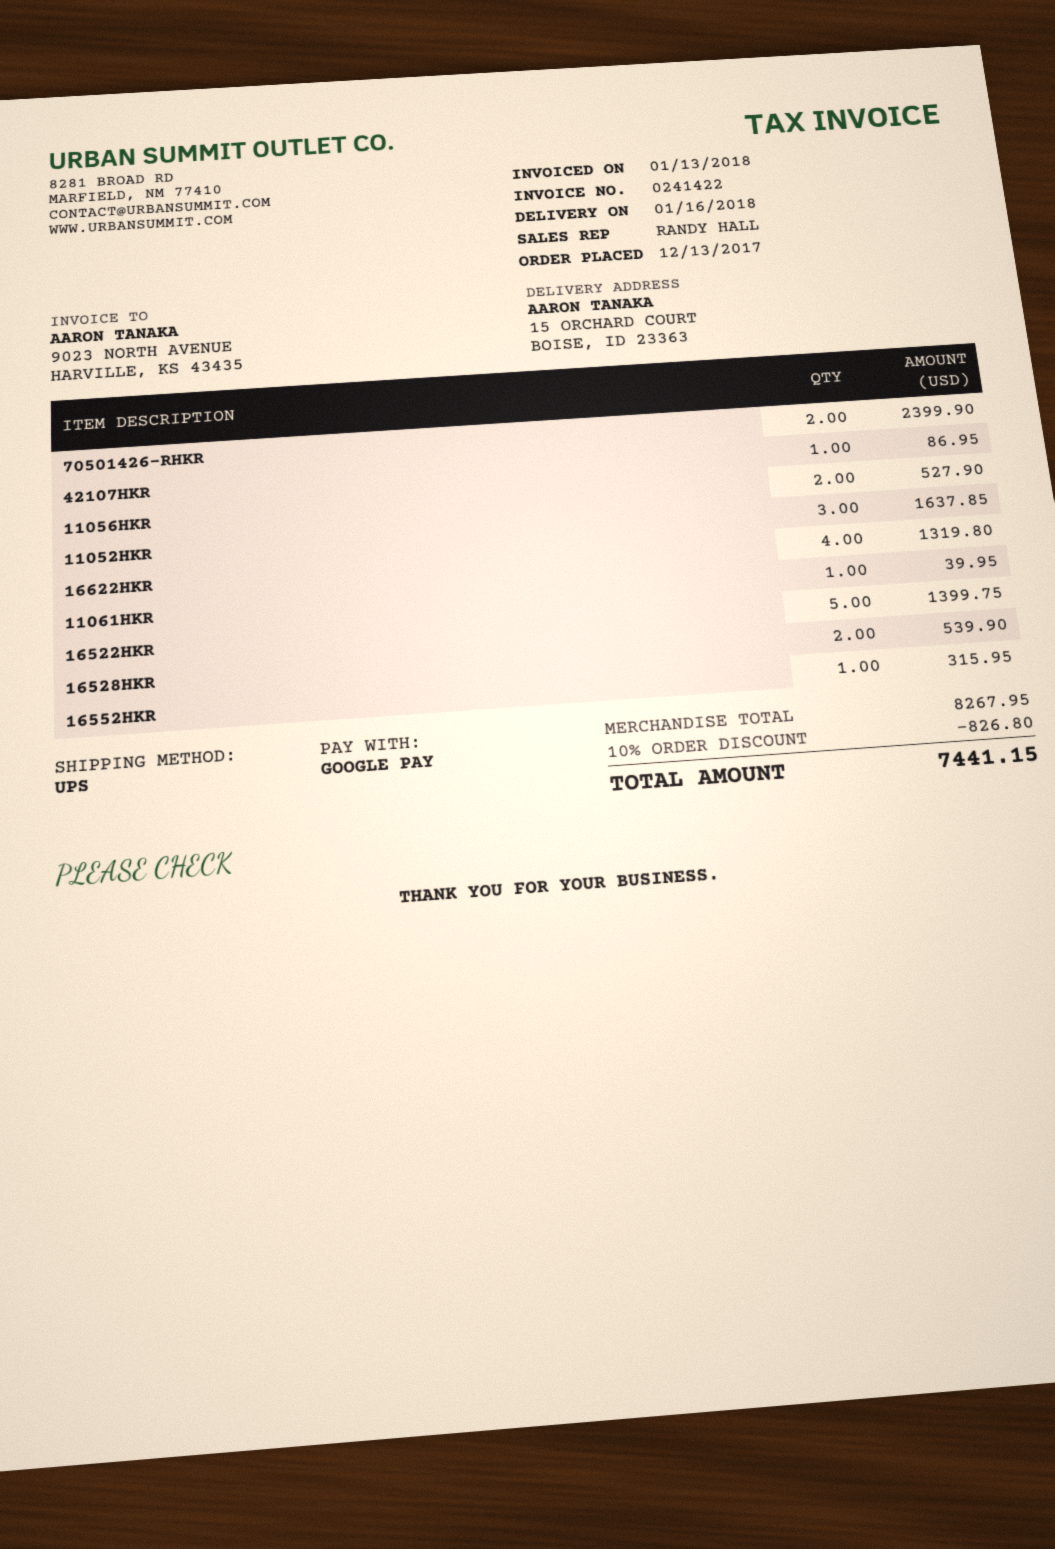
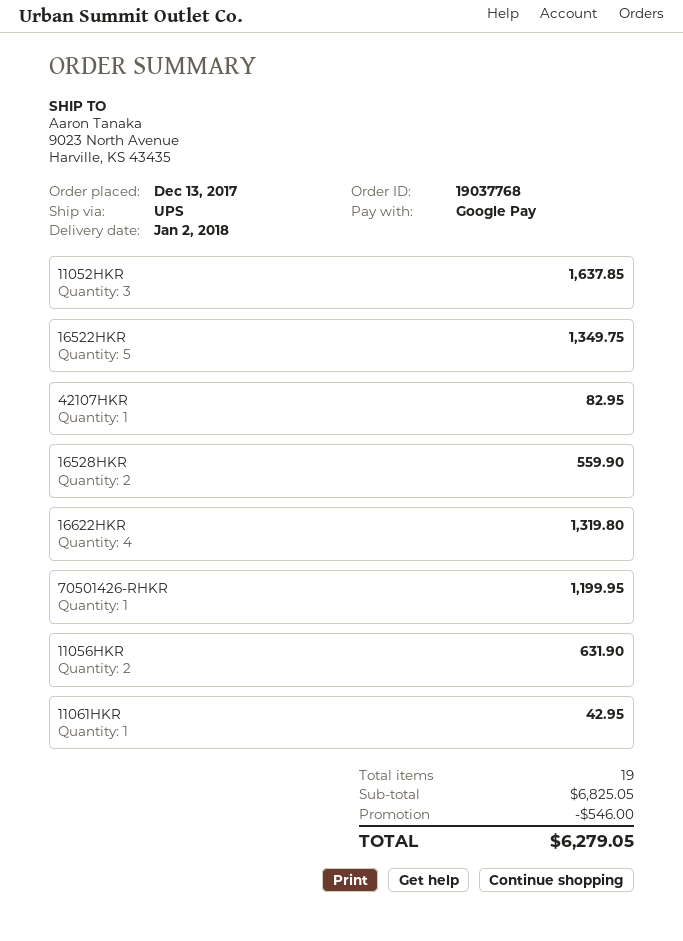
delivery date: 2018-01-16 -> 2018-01-02
ship to: 15 ORCHARD COURT, BOISE, ID 23363 -> 9023 North Avenue, Harville, KS 43435
70501426-RHKR: 2 for 2399.90 -> 1 for 1199.95
42107HKR: 1 for 86.95 -> 1 for 82.95
11056HKR: 2 for 527.90 -> 2 for 631.90
11061HKR: 1 for 39.95 -> 1 for 42.95
16522HKR: 5 for 1399.75 -> 5 for 1349.75
16528HKR: 2 for 539.90 -> 2 for 559.90
16552HKR: 1 for 315.95 -> none
subtotal: 8267.95 -> 6825.05
discount: 826.80 -> 546.00
total: 7441.15 -> 6279.05

